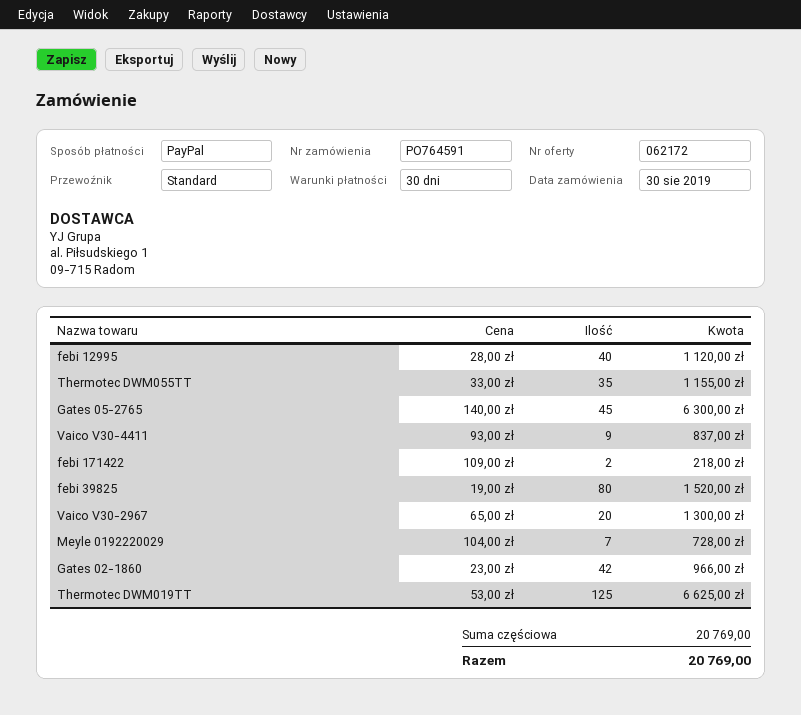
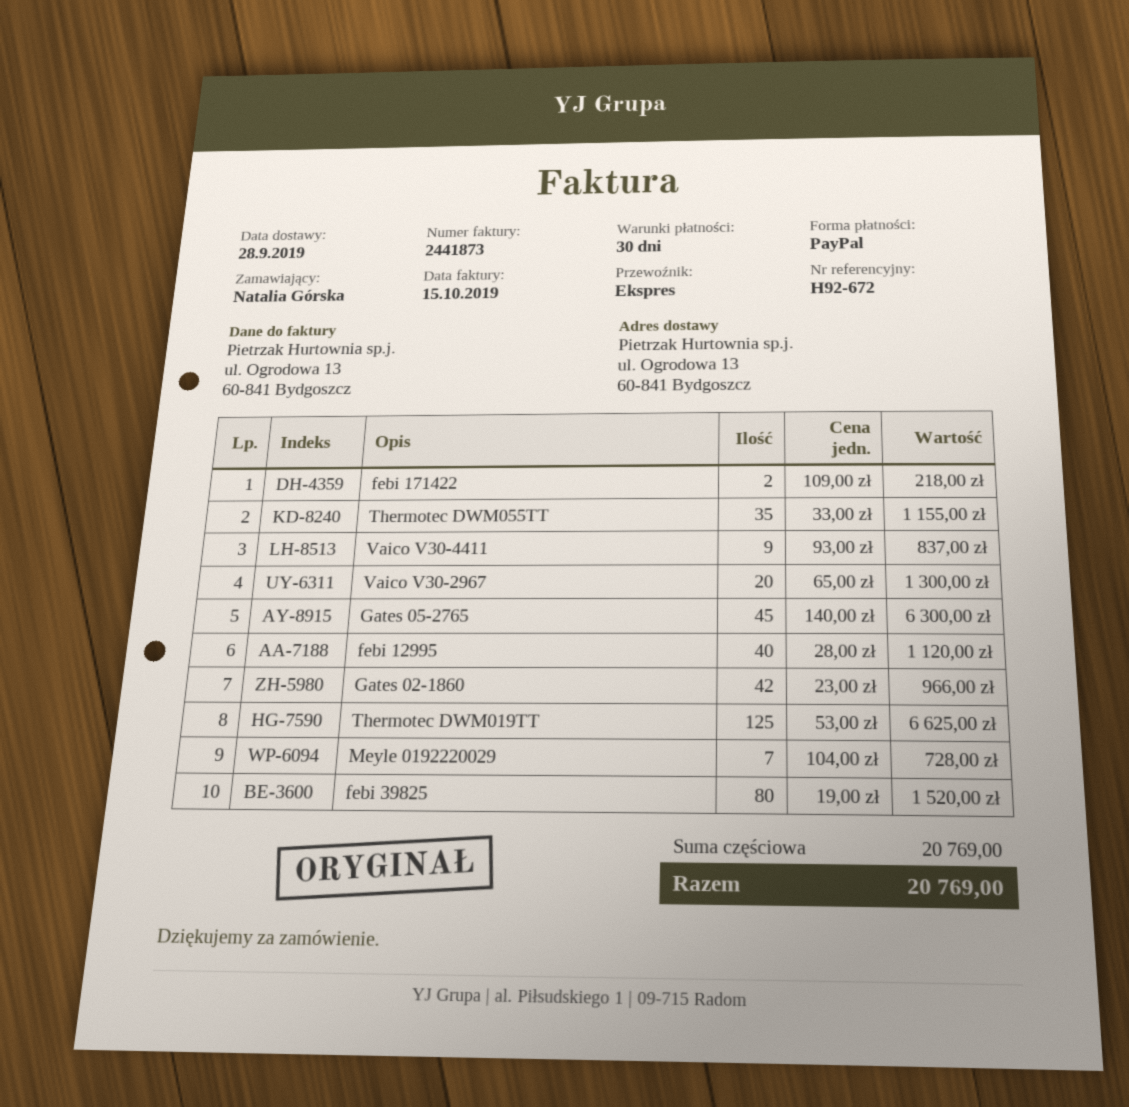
shipping method: standard -> express

